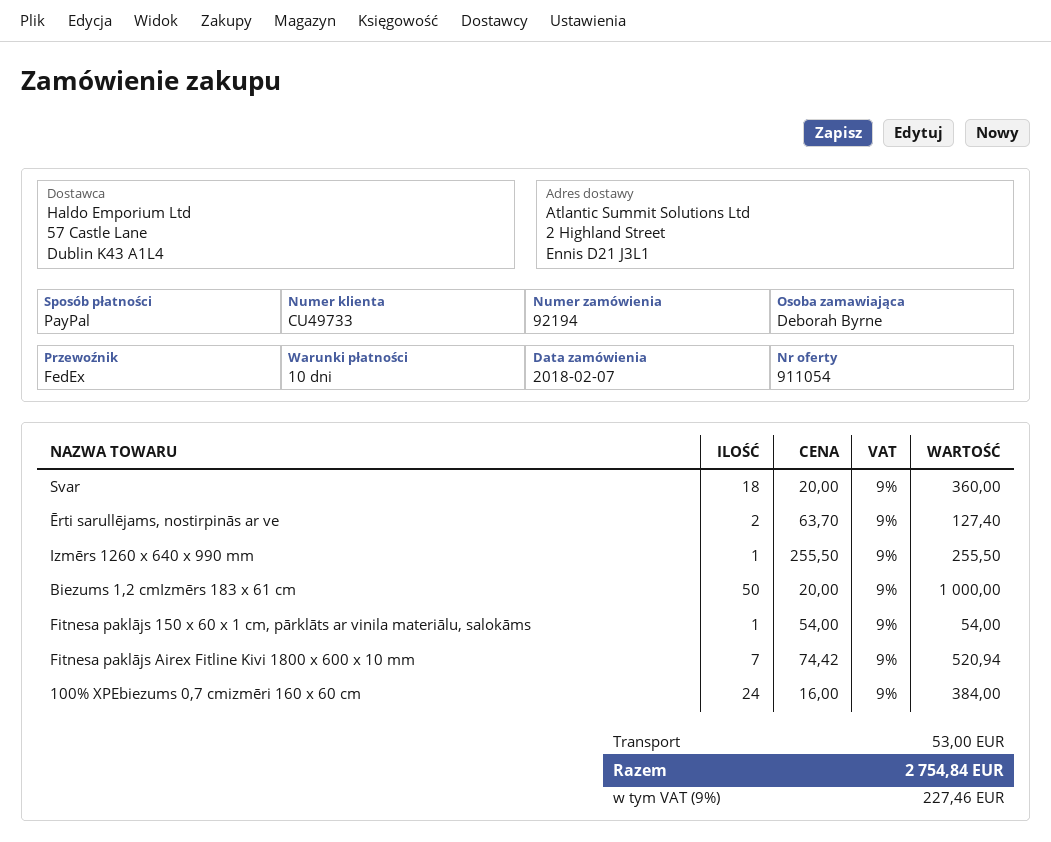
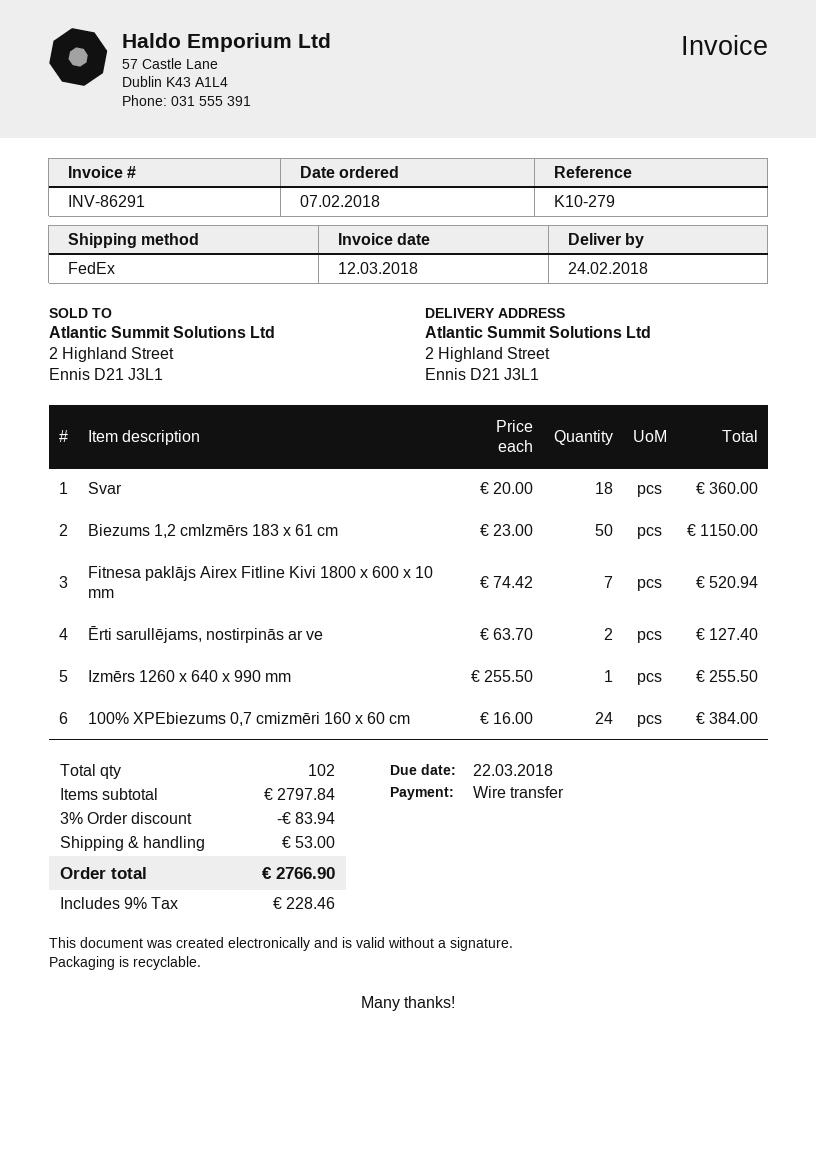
payment method: PayPal -> bank transfer
Biezums 1,2 cmIzmērs 183 x 61 cm: 50 x 20.00 = 1000.00 -> 50 x 23.00 = 1150.00
Fitnesa paklājs 150 x 60 x 1 cm, pārklāts ar vinila materiālu, salokāms: 1 x 54.00 = 54.00 -> none
discount: none -> 3% = 83.94
tax: 9% = 227.46 -> 9% = 228.46
total: 2754.84 -> 2766.90

